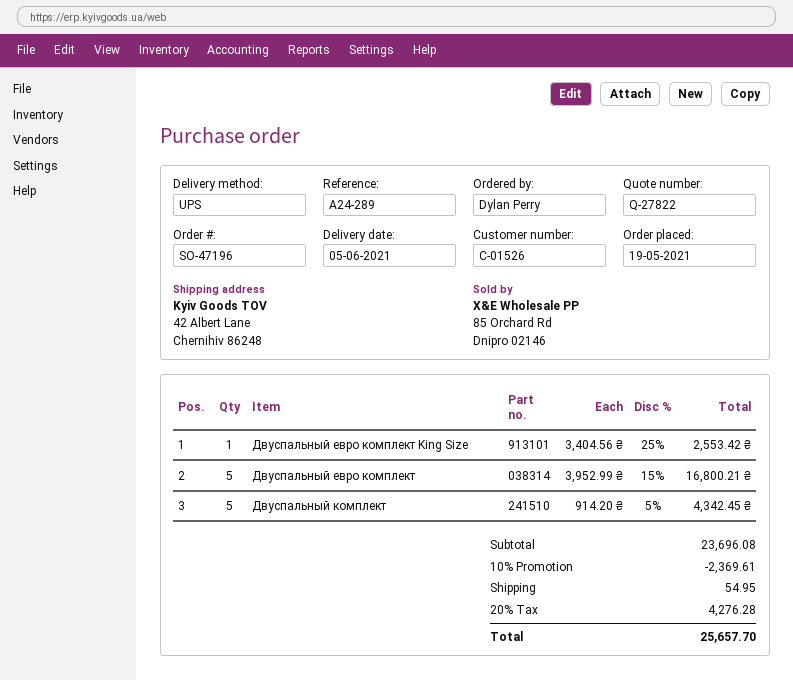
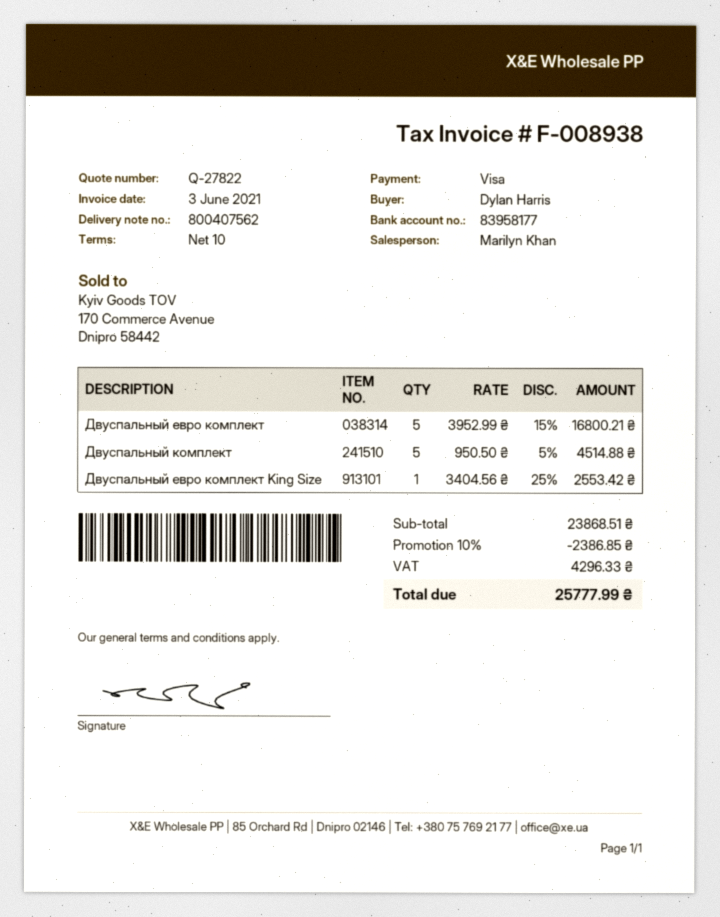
ordered by: Dylan Perry -> Dylan Harris
Двуспальный комплект: 5 x 914.20 - 5% = 4342.45 -> 5 x 950.50 - 5% = 4514.88
subtotal: 23696.08 -> 23868.51
discount: 10% = 2369.61 -> 10% = 2386.85
shipping: 54.95 -> none
tax: 4276.28 -> 4296.33
total: 25657.70 -> 25777.99

